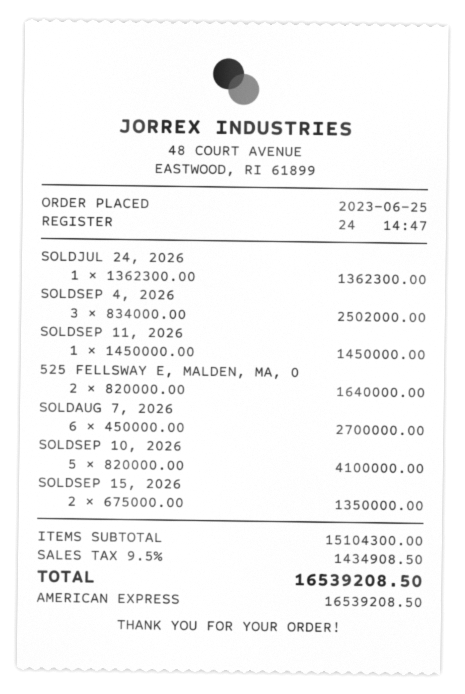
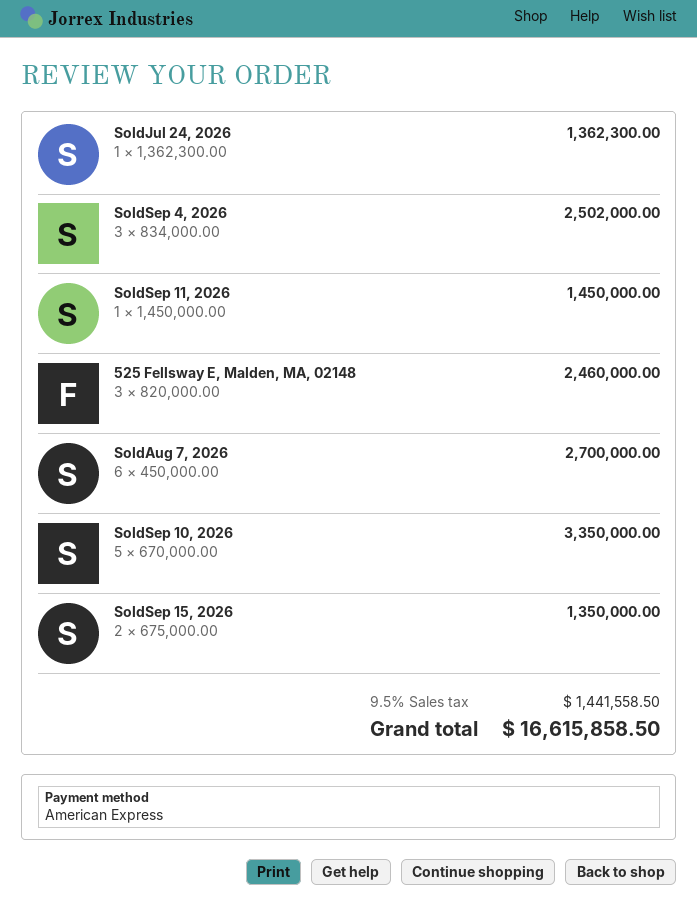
525 FELLSWAY E, MALDEN, MA, 0: 2 x 820000.00 = 1640000.00 -> 3 x 820000.00 = 2460000.00
SOLDSEP 10, 2026: 5 x 820000.00 = 4100000.00 -> 5 x 670000.00 = 3350000.00
tax: 9.5% = 1434908.50 -> 9.5% = 1441558.50
total: 16539208.50 -> 16615858.50

